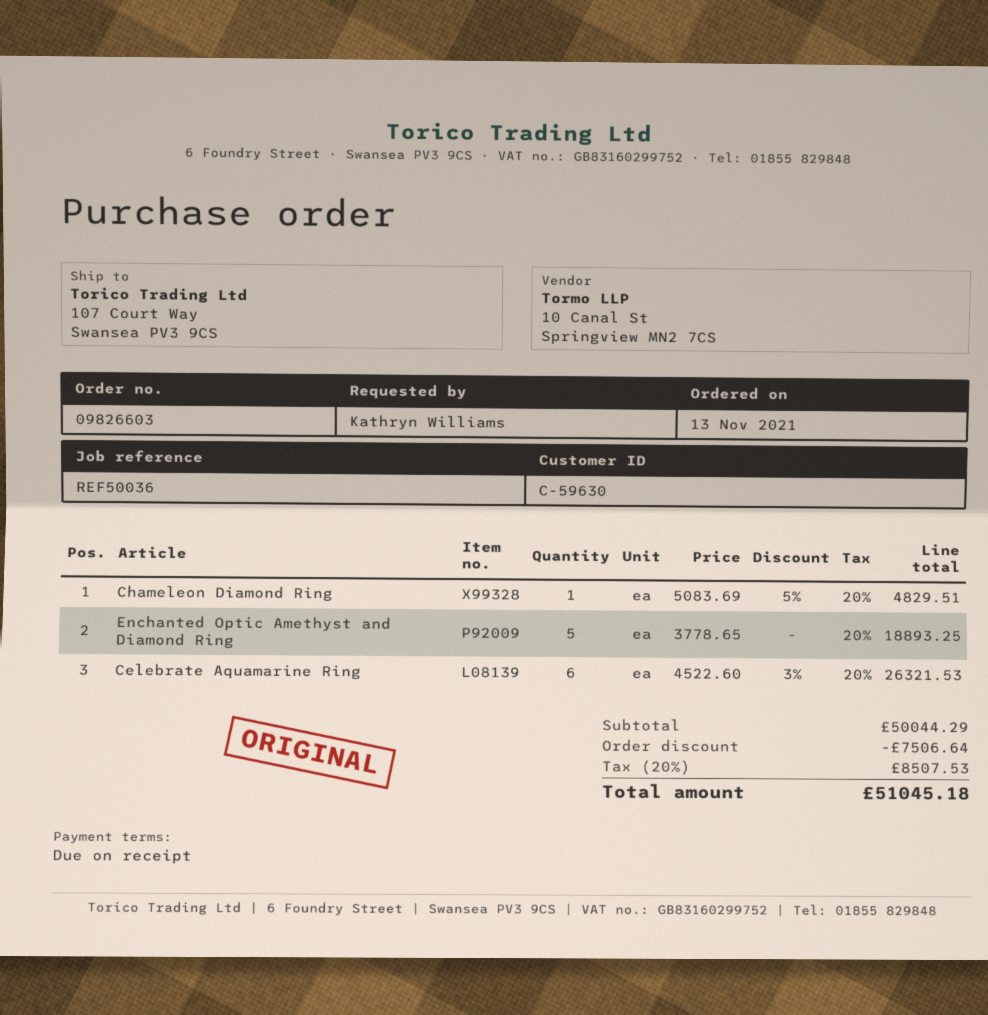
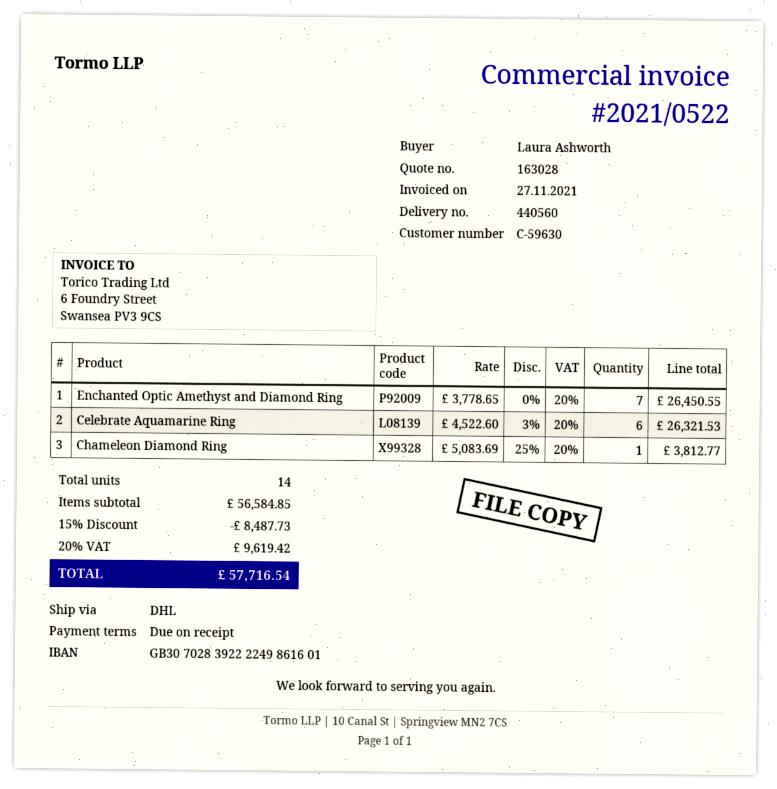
ordered by: Kathryn Williams -> Laura Ashworth
Chameleon Diamond Ring: 1 x 5083.69 - 5% = 4829.51 -> 1 x 5083.69 - 25% = 3812.77
Enchanted Optic Amethyst and Diamond Ring: 5 x 3778.65 = 18893.25 -> 7 x 3778.65 = 26450.55
subtotal: 50044.29 -> 56584.85
discount: 7506.64 -> 8487.73
tax: 20% = 8507.53 -> 20% = 9619.42
total: 51045.18 -> 57716.54

